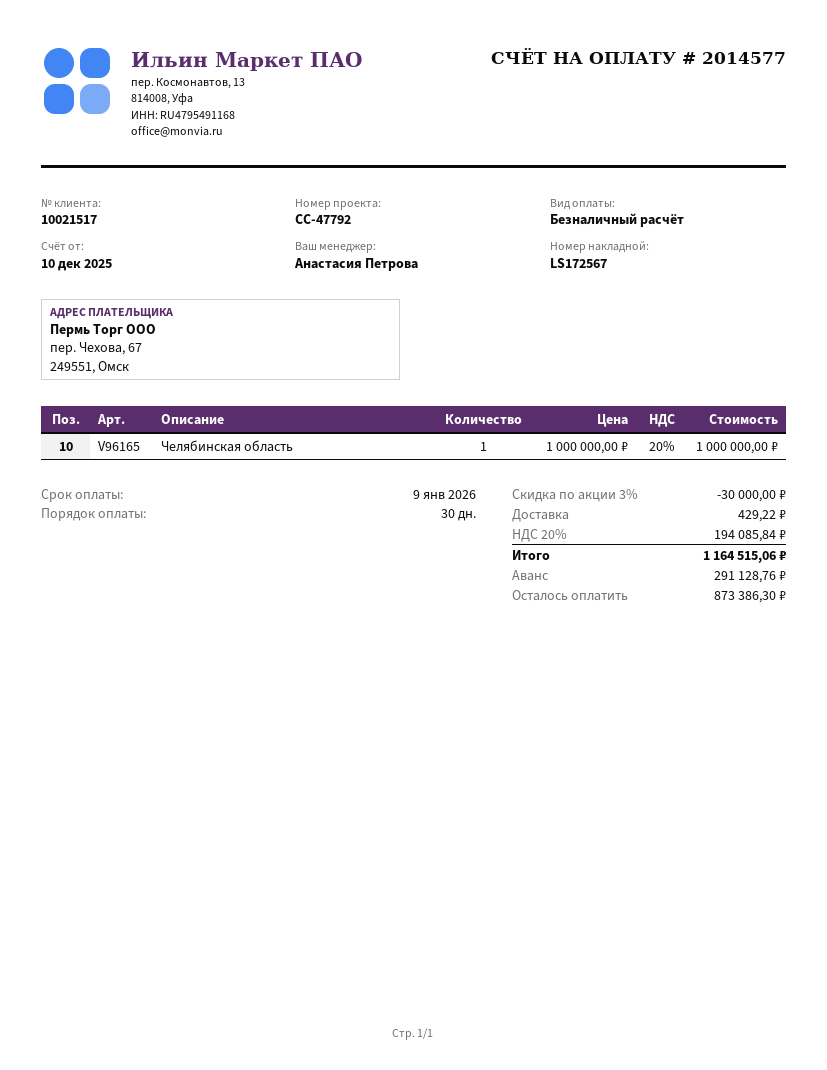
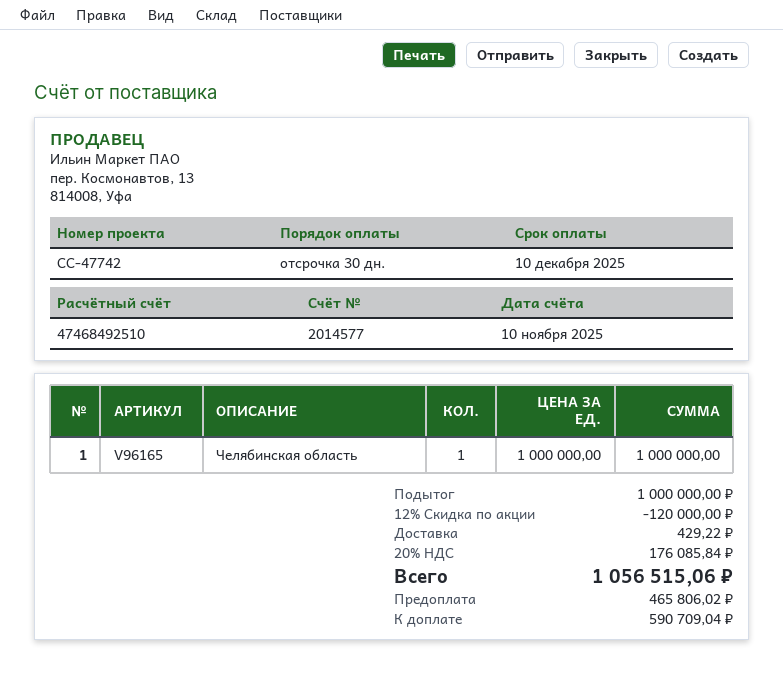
invoice date: 2025-12-10 -> 2025-11-10
due date: 2026-01-09 -> 2025-12-10
reference: CC-47792 -> CC-47742
discount: 3% = 30000.00 -> 12% = 120000.00
tax: 20% = 194085.84 -> 20% = 176085.84
total: 1164515.06 -> 1056515.06
deposit: 291128.76 -> 465806.02
balance: 873386.30 -> 590709.04

